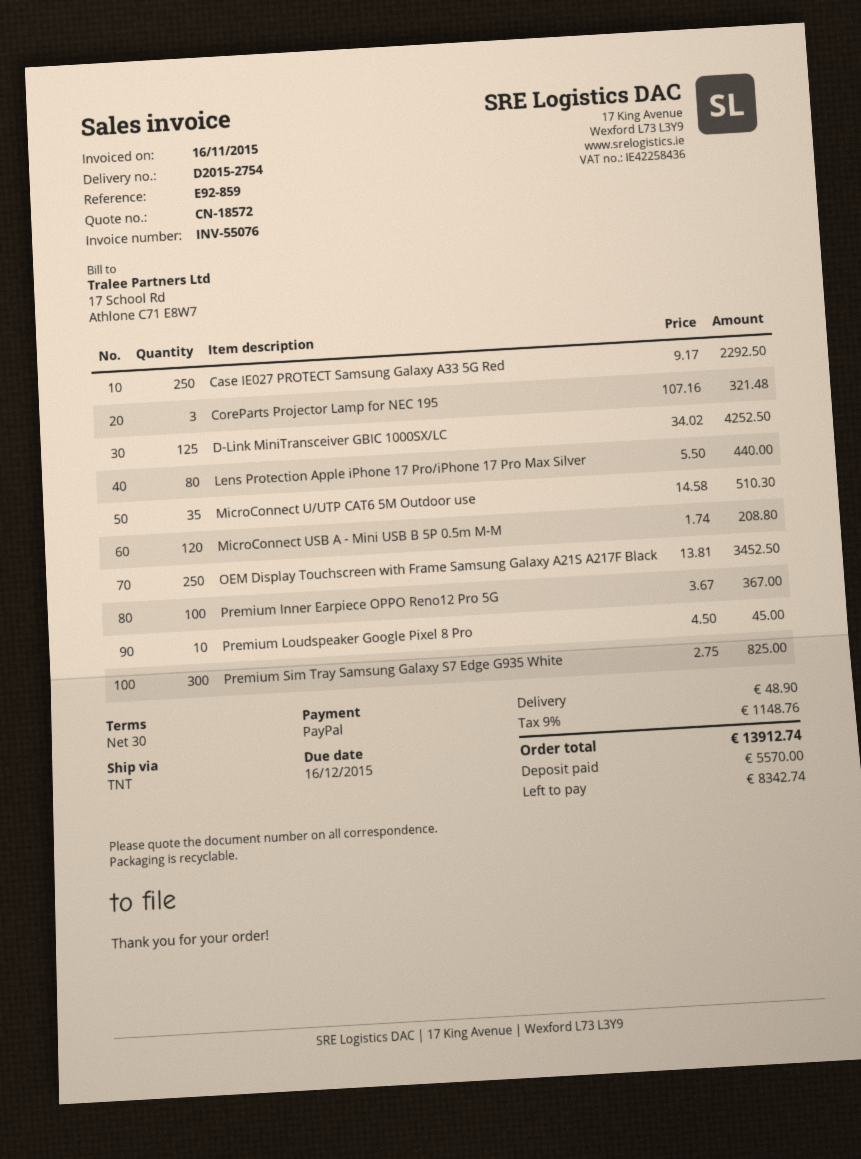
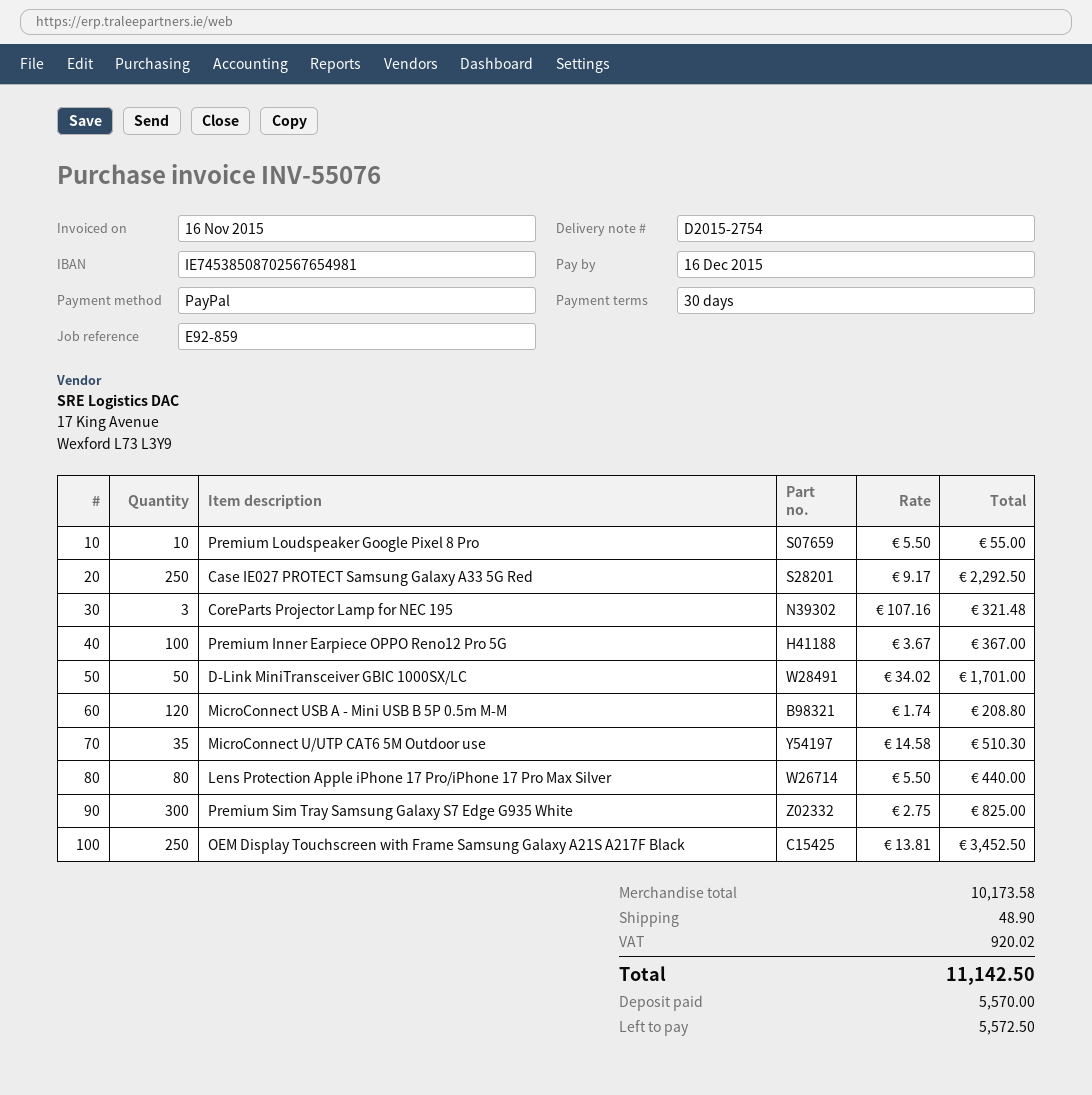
D-Link MiniTransceiver GBIC 1000SX/LC: 125 x 34.02 = 4252.50 -> 50 x 34.02 = 1701.00
Premium Loudspeaker Google Pixel 8 Pro: 10 x 4.50 = 45.00 -> 10 x 5.50 = 55.00
tax: 1148.76 -> 920.02
total: 13912.74 -> 11142.50
balance: 8342.74 -> 5572.50

